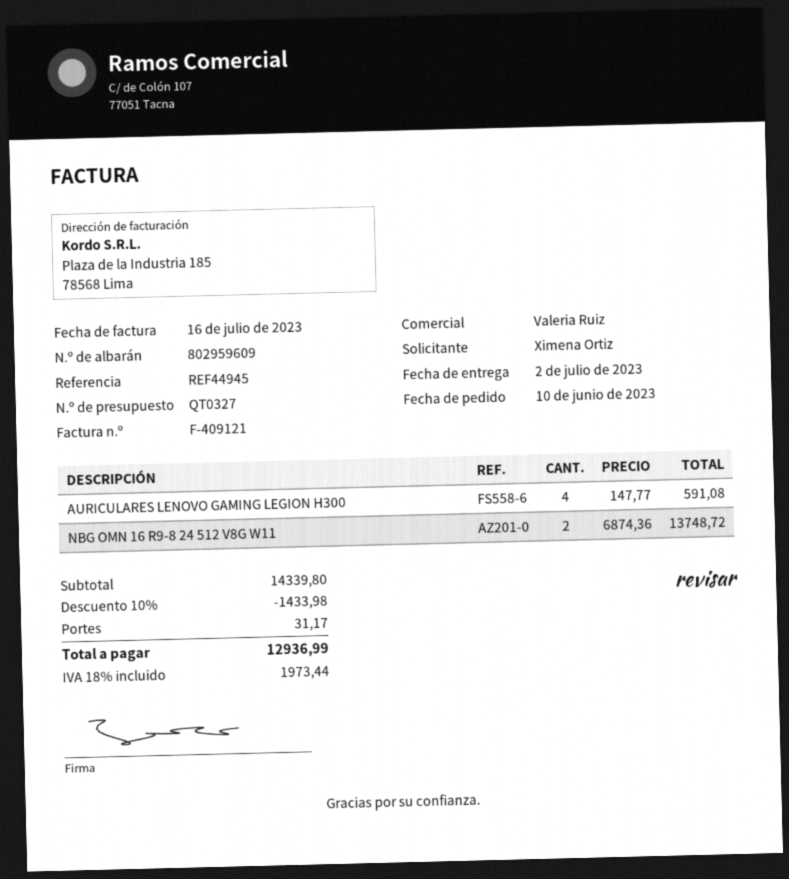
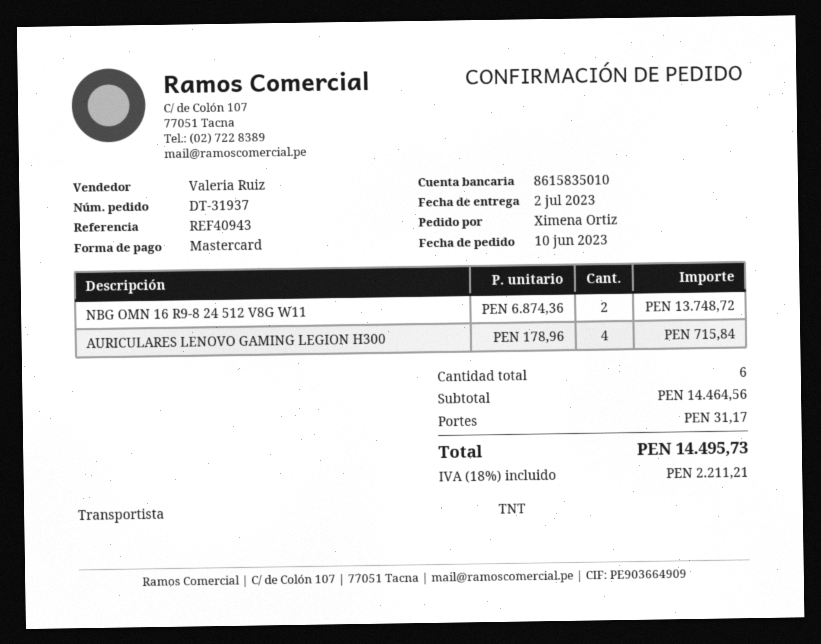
reference: REF44945 -> REF40943
AURICULARES LENOVO GAMING LEGION H300: 4 x 147.77 = 591.08 -> 4 x 178.96 = 715.84
subtotal: 14339.80 -> 14464.56
discount: 10% = 1433.98 -> none
tax: 18% = 1973.44 -> 18% = 2211.21
total: 12936.99 -> 14495.73

